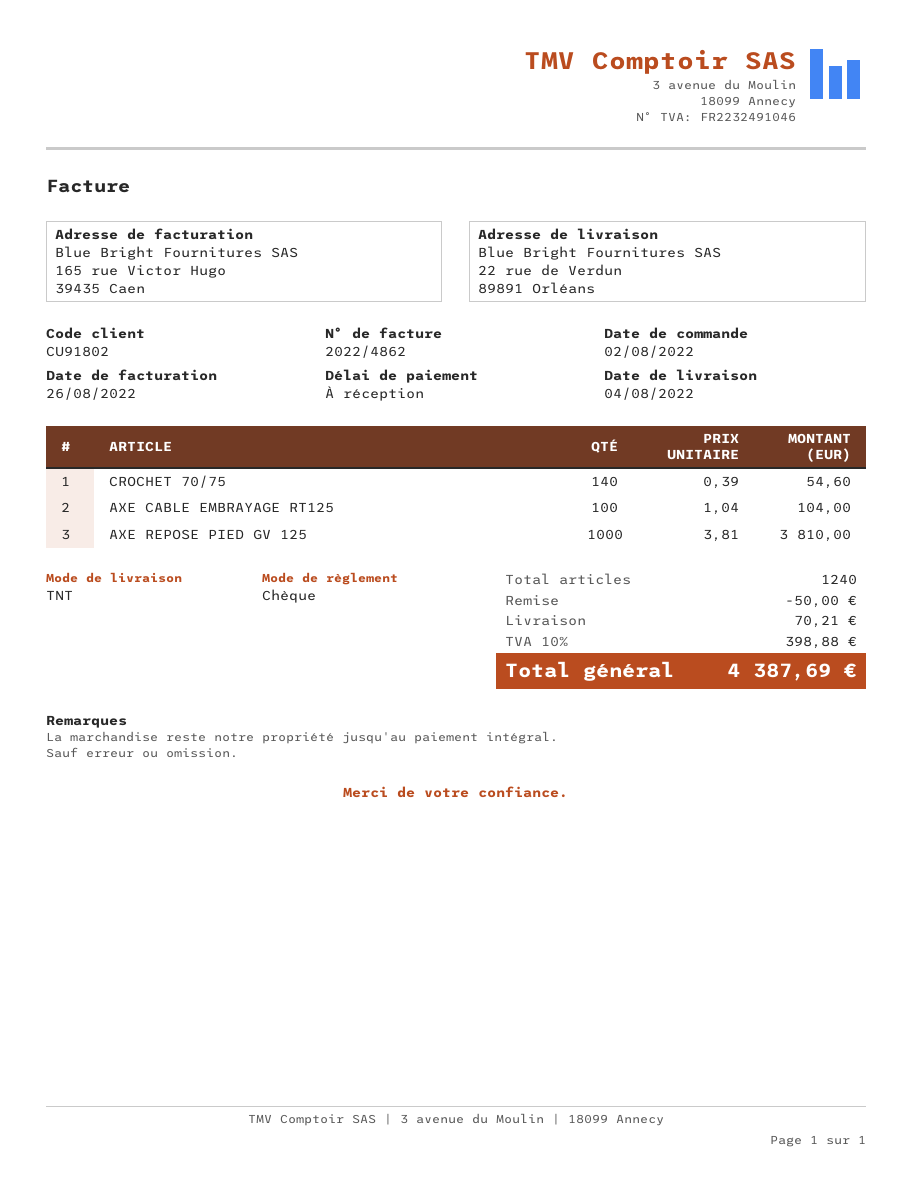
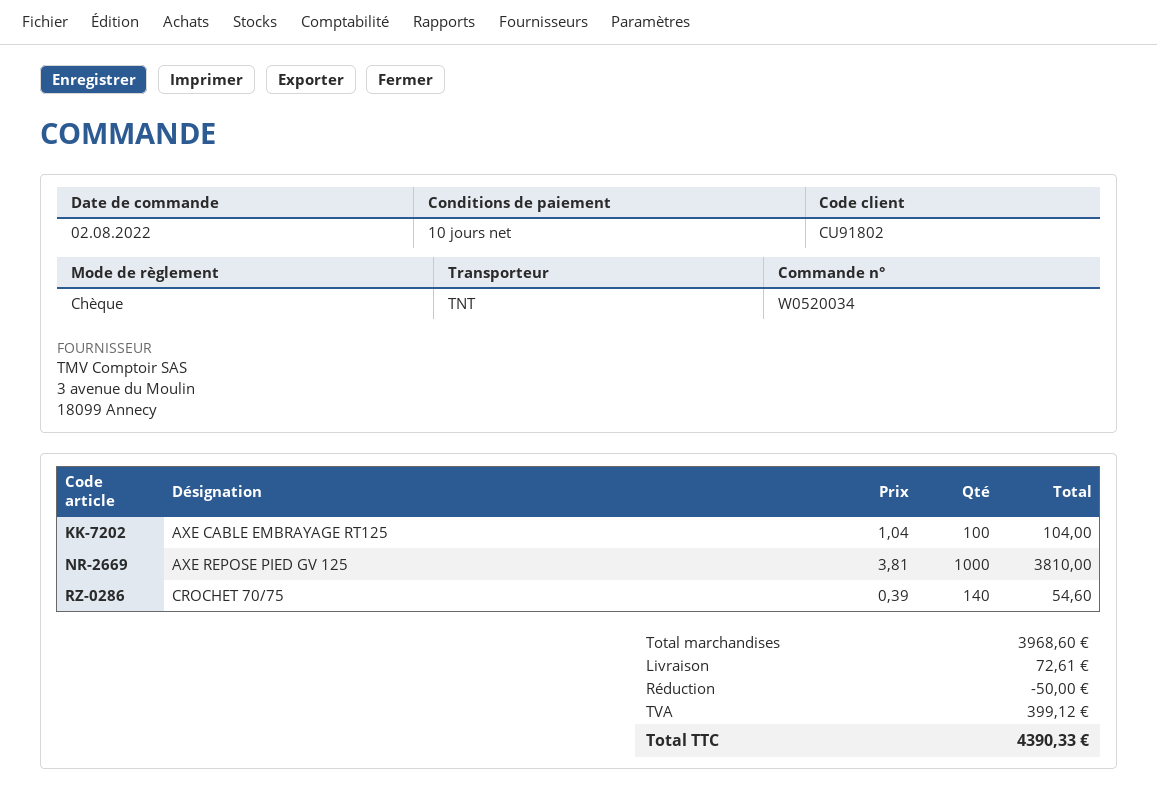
payment terms: on receipt -> 10 days
shipping: 70.21 -> 72.61
tax: 398.88 -> 399.12
total: 4387.69 -> 4390.33

